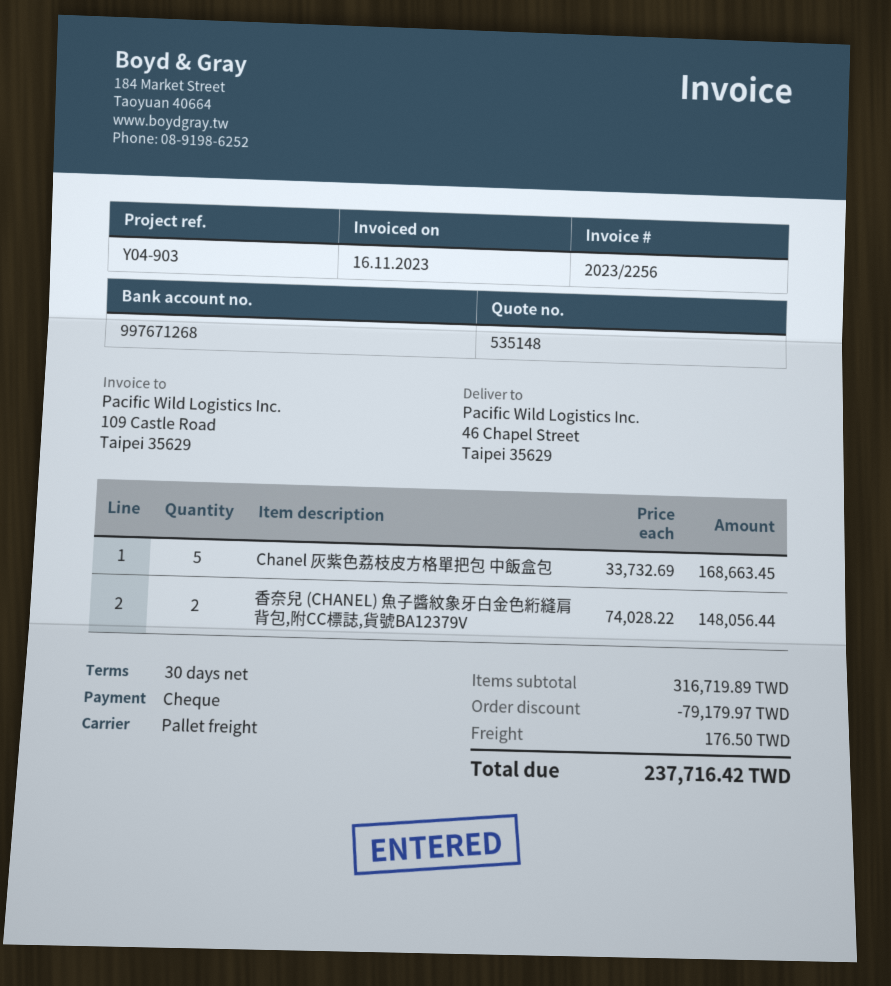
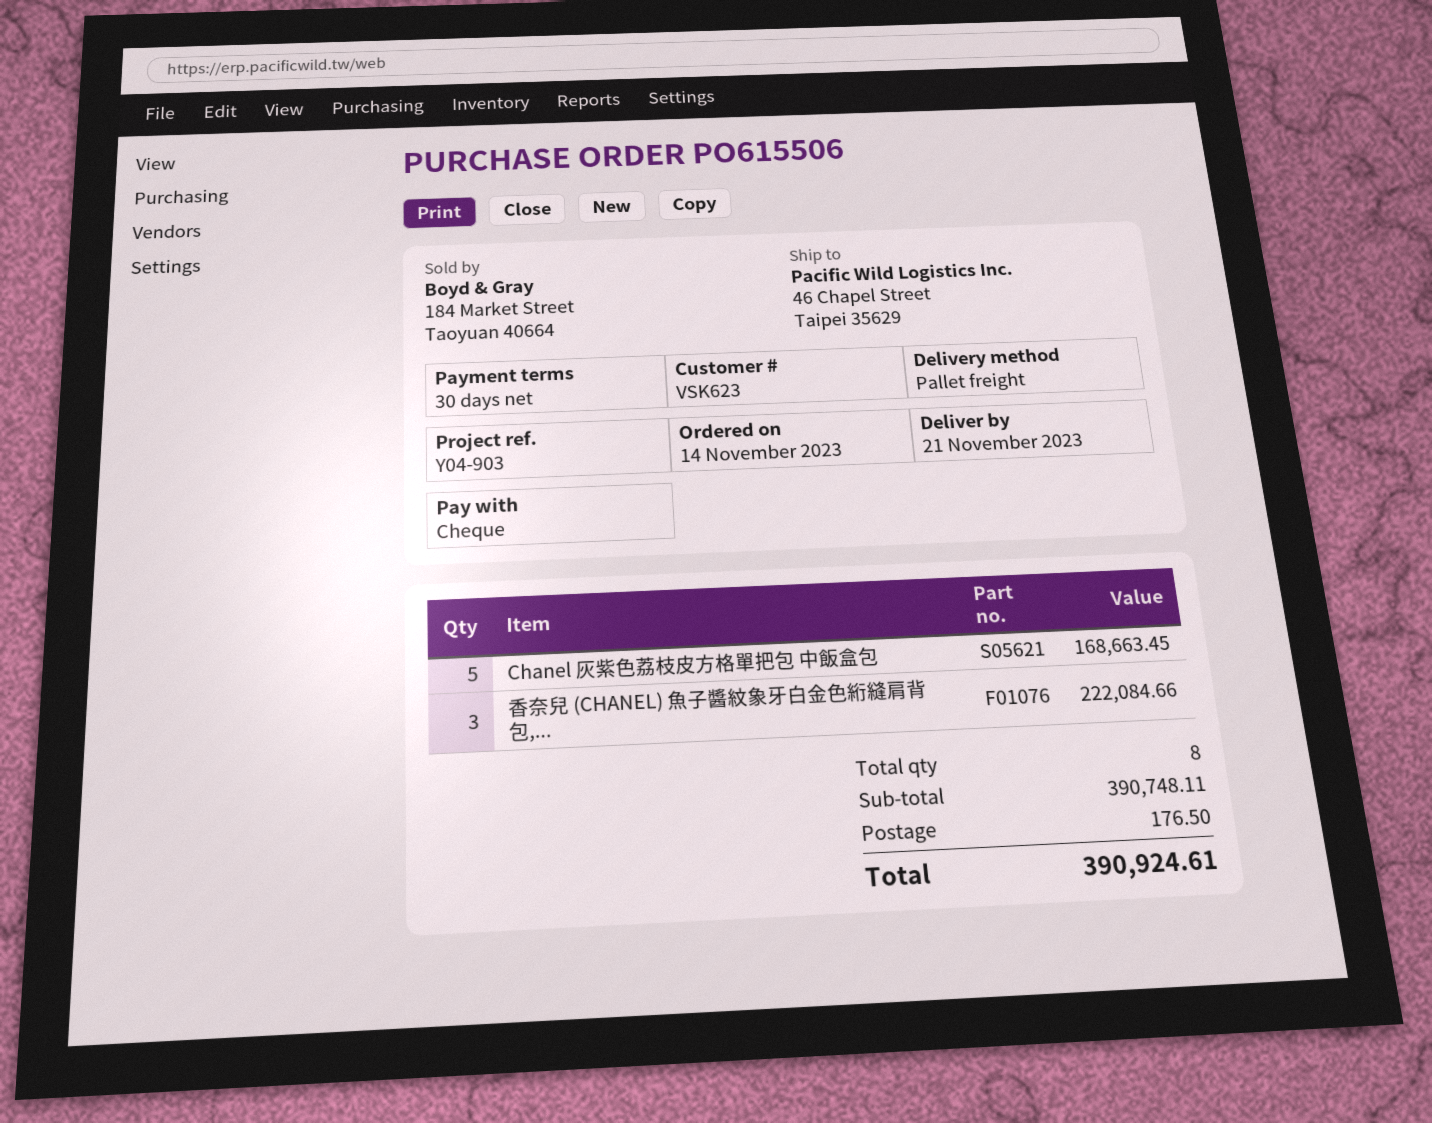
香奈兒 (CHANEL) 魚子醬紋象牙白金色絎縫肩背包,附CC標誌,貨號BA12379V: 2 for 148056.44 -> 3 for 222084.66
subtotal: 316719.89 -> 390748.11
discount: 79179.97 -> none
total: 237716.42 -> 390924.61

